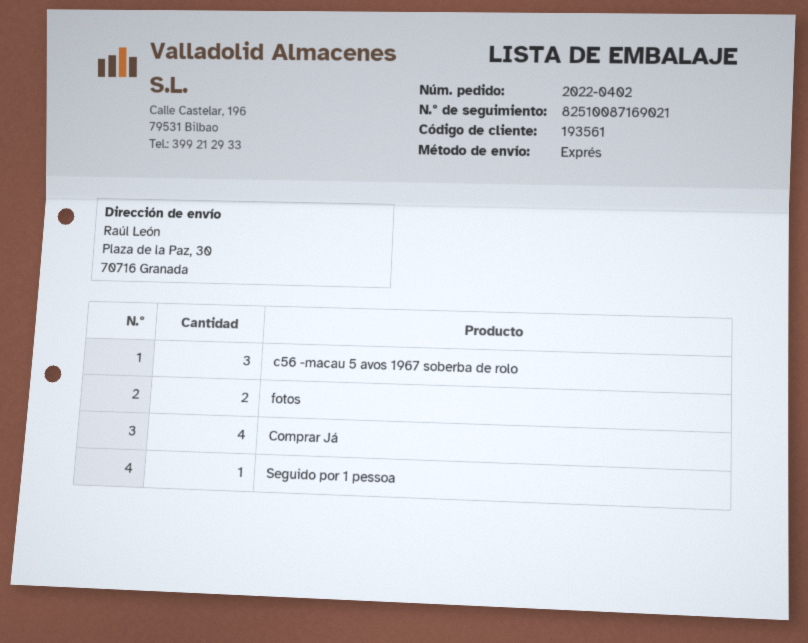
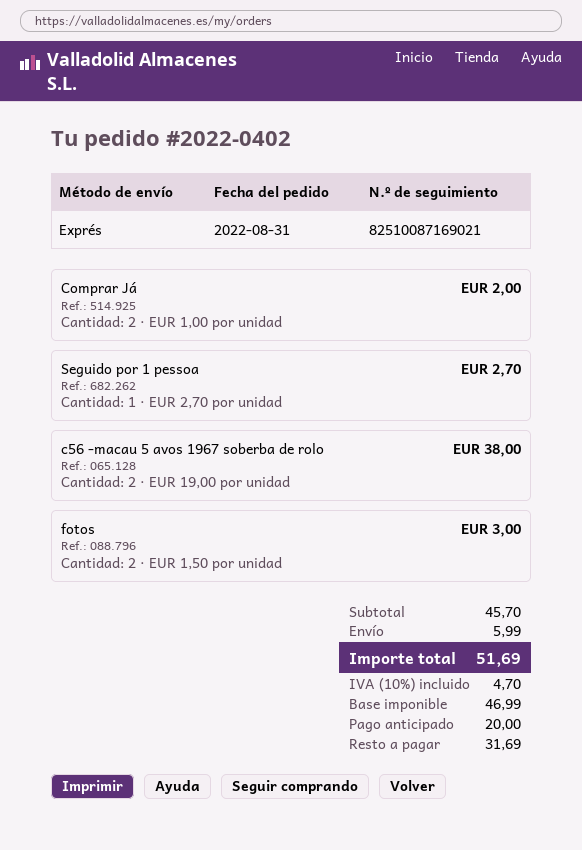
c56 -macau 5 avos 1967 soberba de rolo: 3 -> 2
Comprar Já: 4 -> 2

